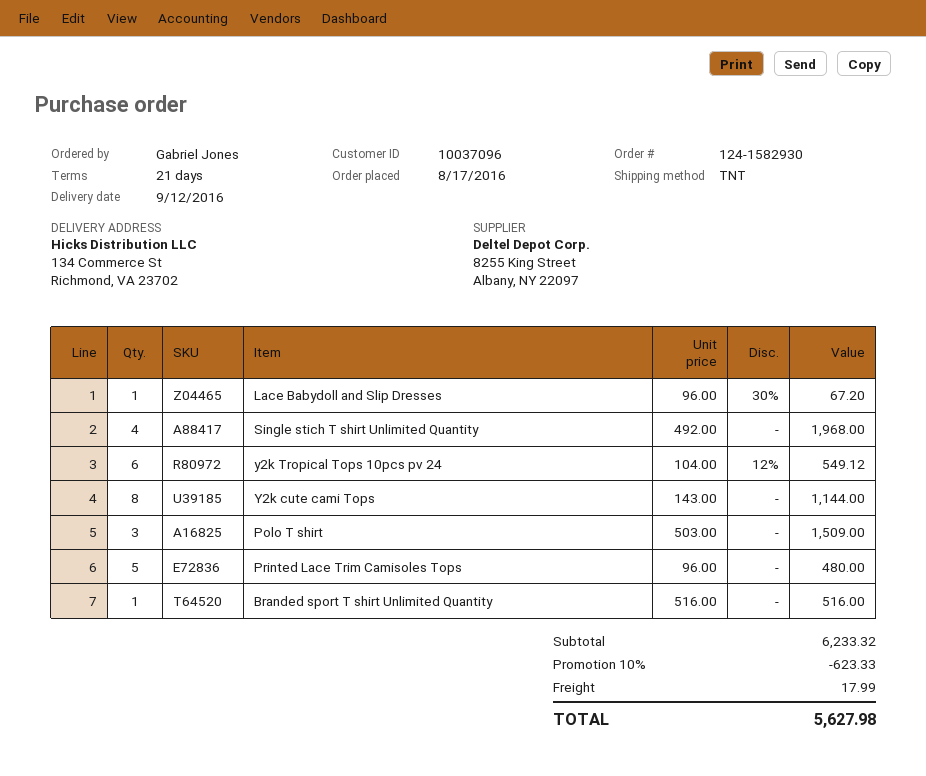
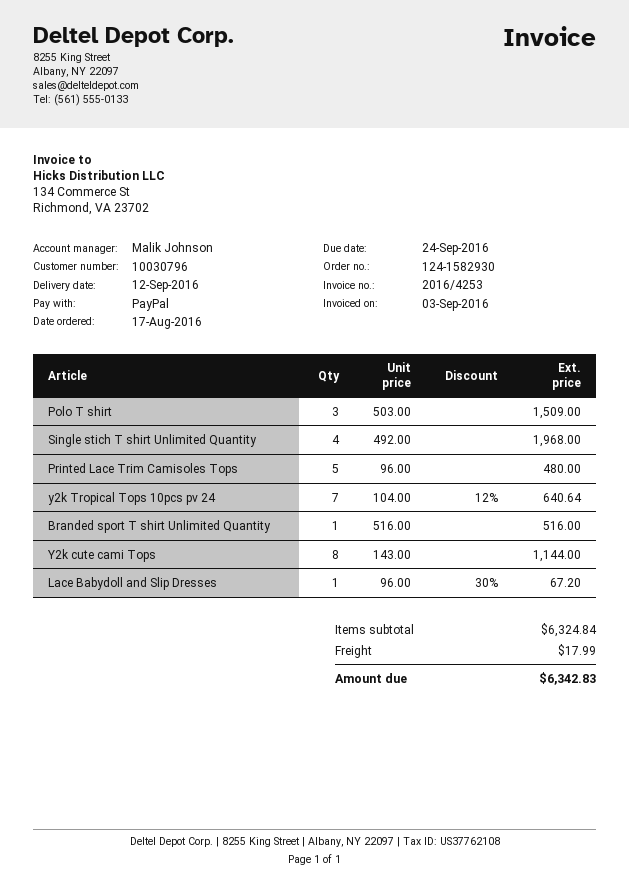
customer number: 10037096 -> 10030796
y2k Tropical Tops 10pcs pv 24: 6 x 104.00 - 12% = 549.12 -> 7 x 104.00 - 12% = 640.64
subtotal: 6233.32 -> 6324.84
discount: 10% = 623.33 -> none
total: 5627.98 -> 6342.83

